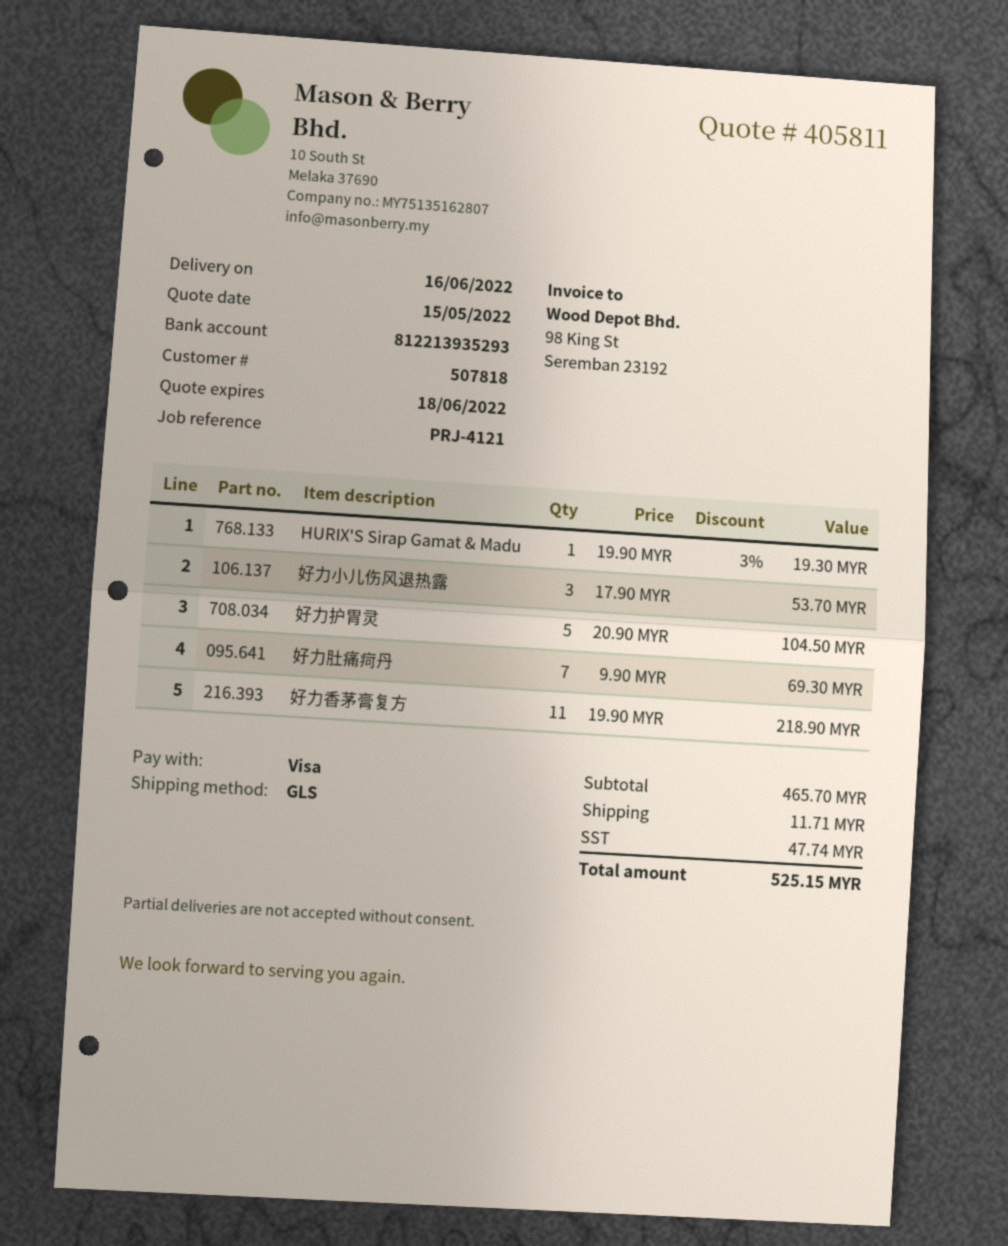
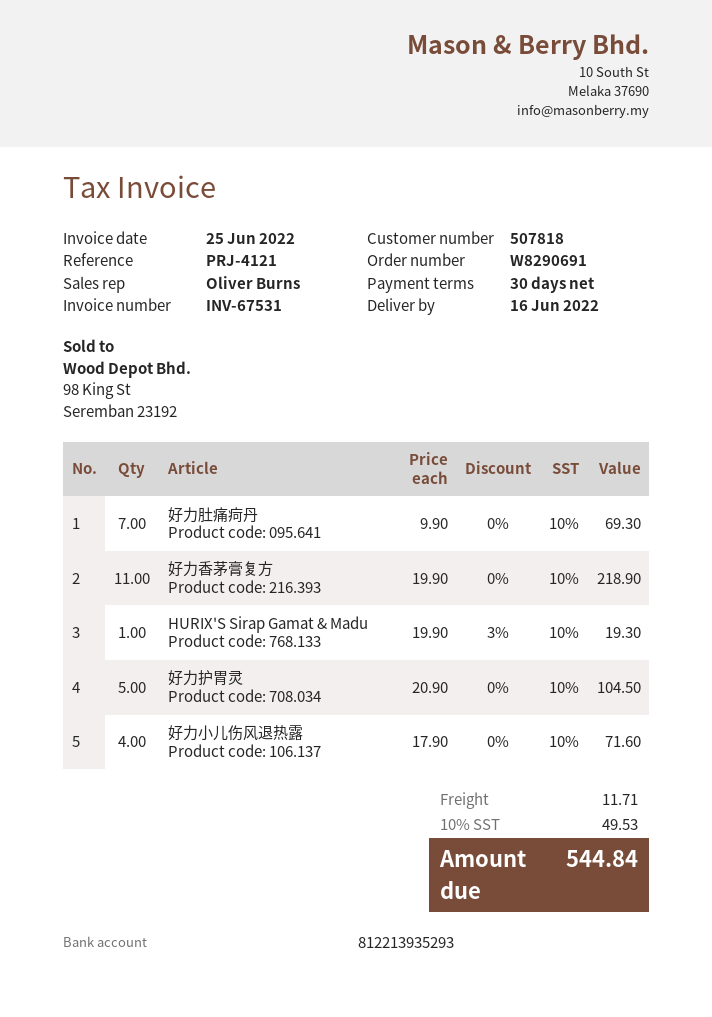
好力小儿伤风退热露: 3 x 17.90 = 53.70 -> 4 x 17.90 = 71.60
tax: 47.74 -> 49.53
total: 525.15 -> 544.84

